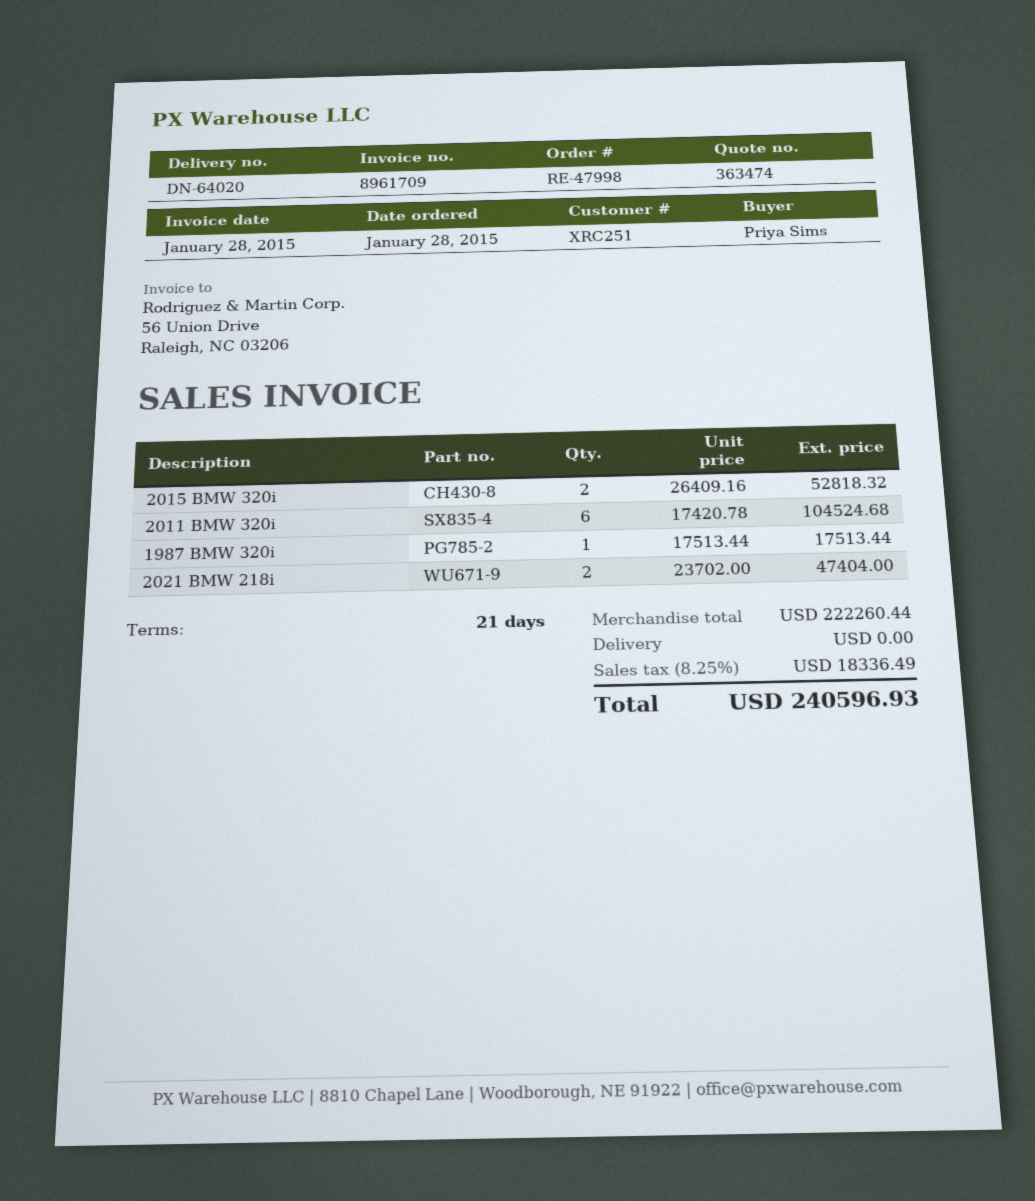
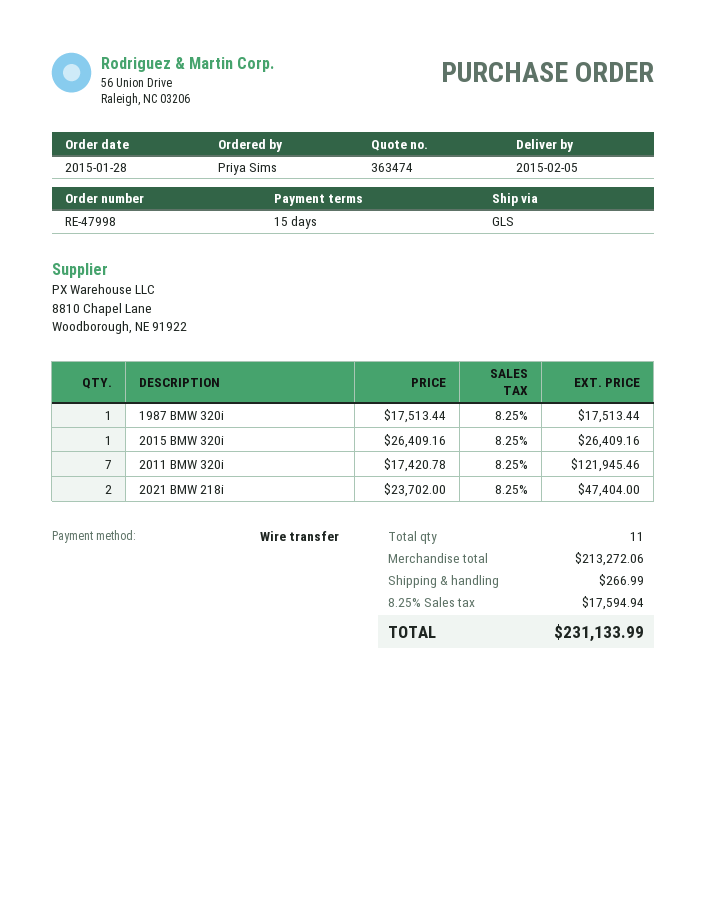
payment terms: 21 days -> 15 days
2015 BMW 320i: 2 x 26409.16 = 52818.32 -> 1 x 26409.16 = 26409.16
2011 BMW 320i: 6 x 17420.78 = 104524.68 -> 7 x 17420.78 = 121945.46
subtotal: 222260.44 -> 213272.06
shipping: 0.00 -> 266.99
tax: 8.25% = 18336.49 -> 8.25% = 17594.94
total: 240596.93 -> 231133.99

